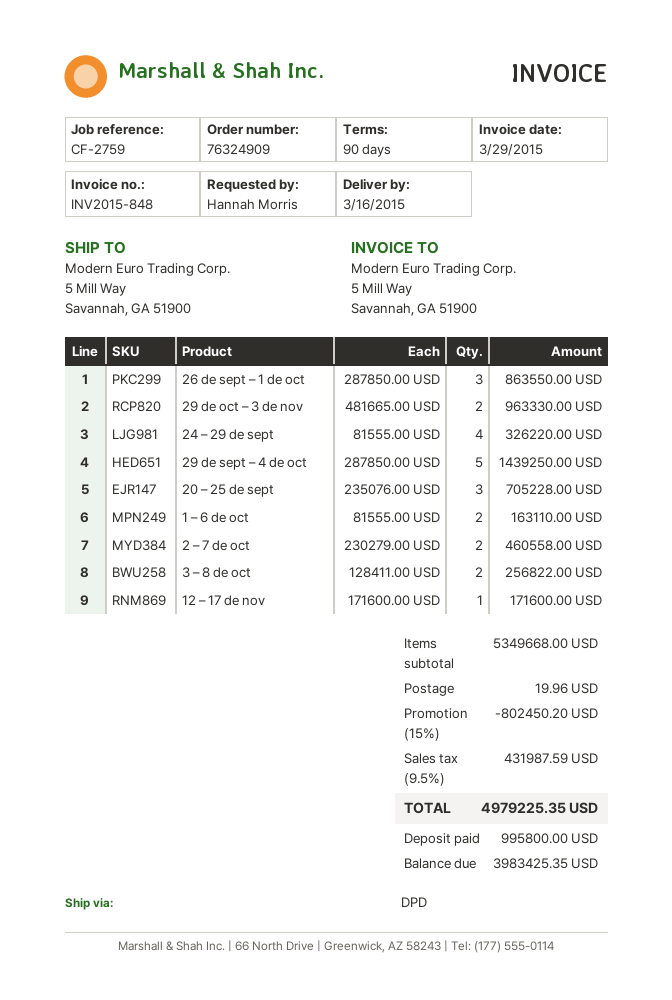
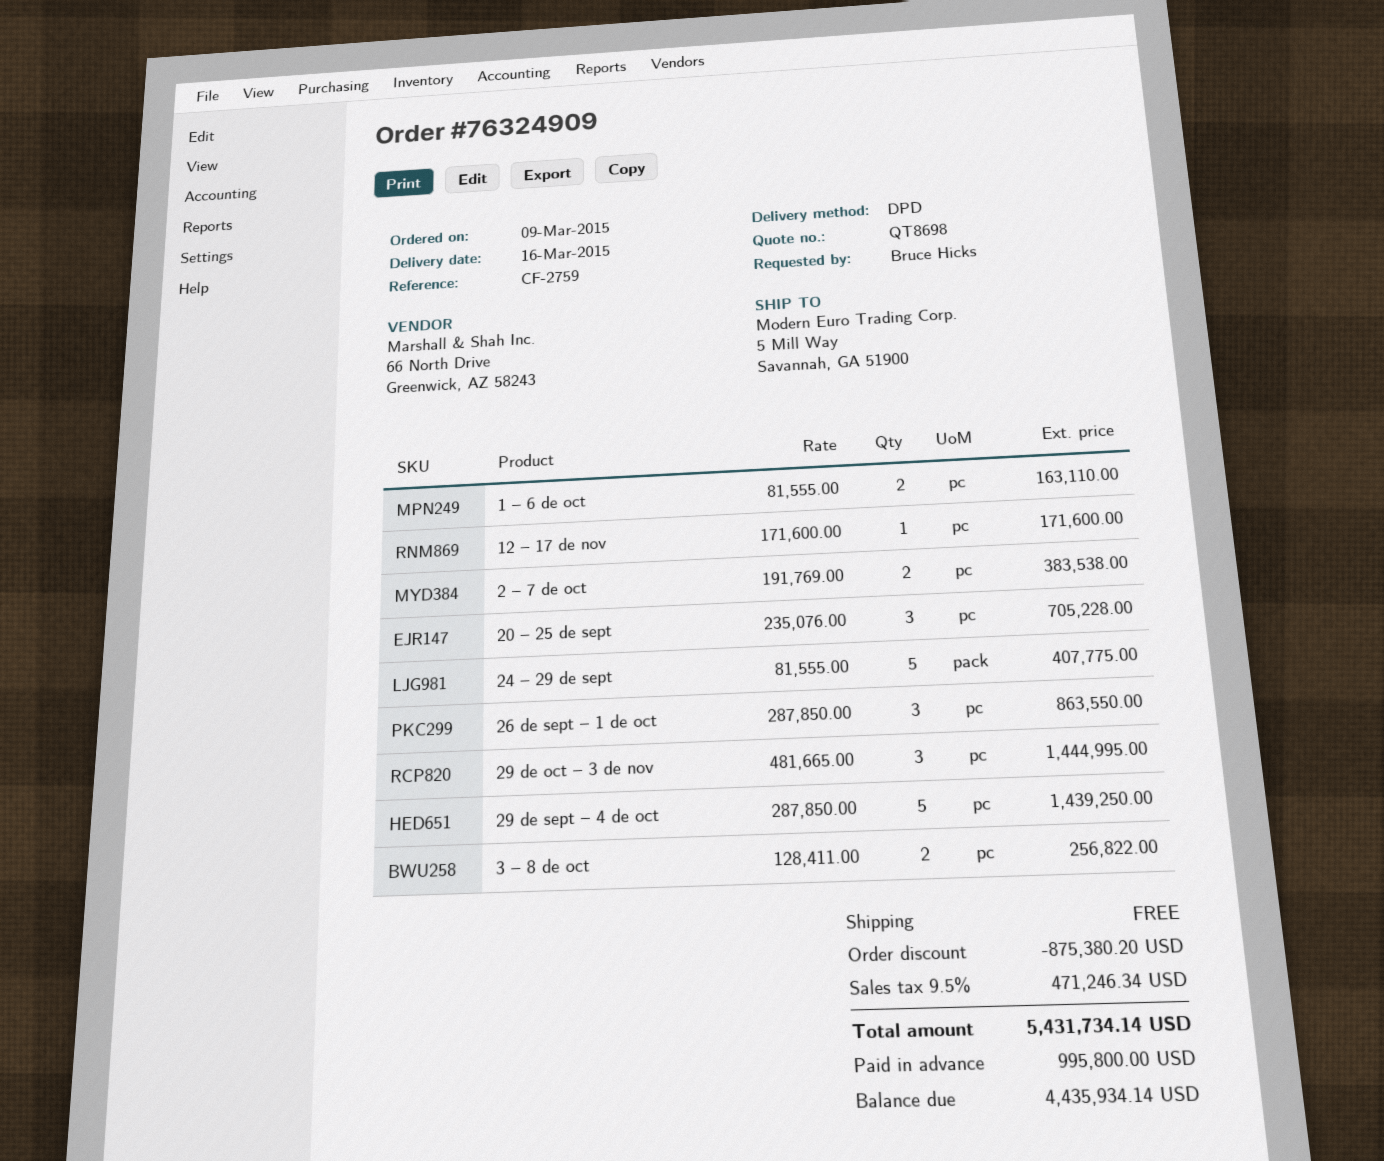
ordered by: Hannah Morris -> Bruce Hicks
29 de oct – 3 de nov: 2 x 481665.00 = 963330.00 -> 3 x 481665.00 = 1444995.00
24 – 29 de sept: 4 x 81555.00 = 326220.00 -> 5 x 81555.00 = 407775.00
2 – 7 de oct: 2 x 230279.00 = 460558.00 -> 2 x 191769.00 = 383538.00
discount: 802450.20 -> 875380.20
shipping: 19.96 -> 0.00
tax: 9.5% = 431987.59 -> 9.5% = 471246.34
total: 4979225.35 -> 5431734.14
balance: 3983425.35 -> 4435934.14

